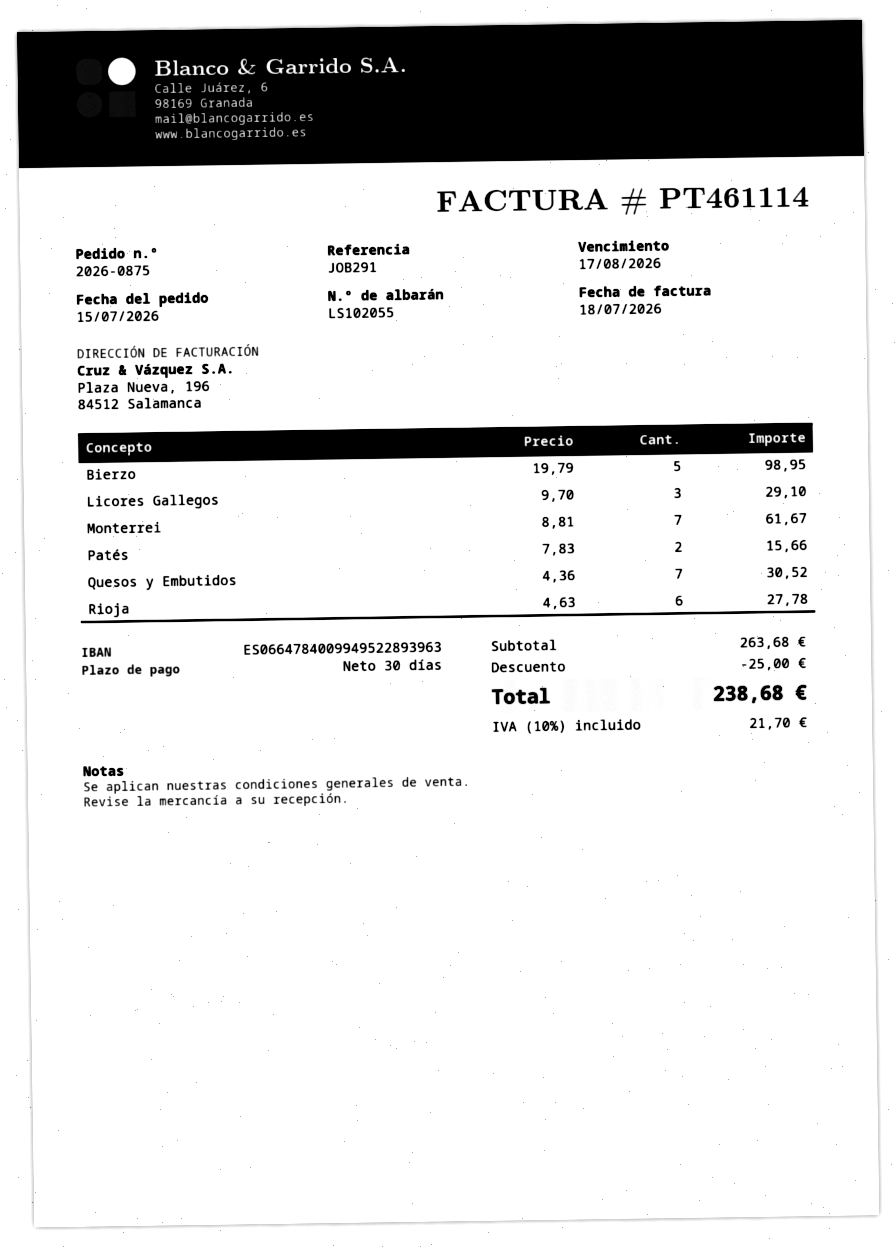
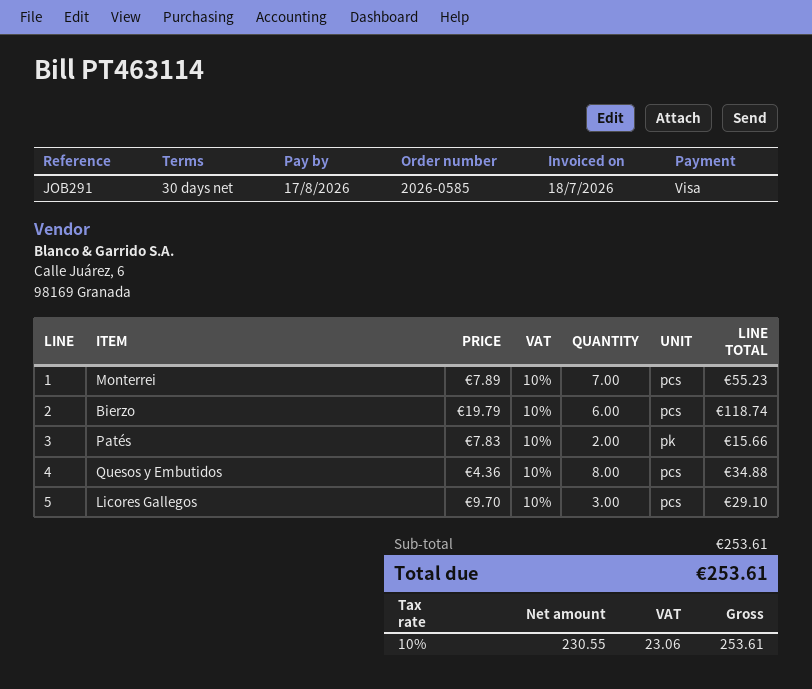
order number: 2026-0875 -> 2026-0585
invoice number: PT461114 -> PT463114
Bierzo: 5 x 19.79 = 98.95 -> 6 x 19.79 = 118.74
Monterrei: 7 x 8.81 = 61.67 -> 7 x 7.89 = 55.23
Quesos y Embutidos: 7 x 4.36 = 30.52 -> 8 x 4.36 = 34.88
Rioja: 6 x 4.63 = 27.78 -> none
subtotal: 263.68 -> 253.61
discount: 25.00 -> none
tax: 10% = 21.70 -> 10% = 23.06
total: 238.68 -> 253.61

